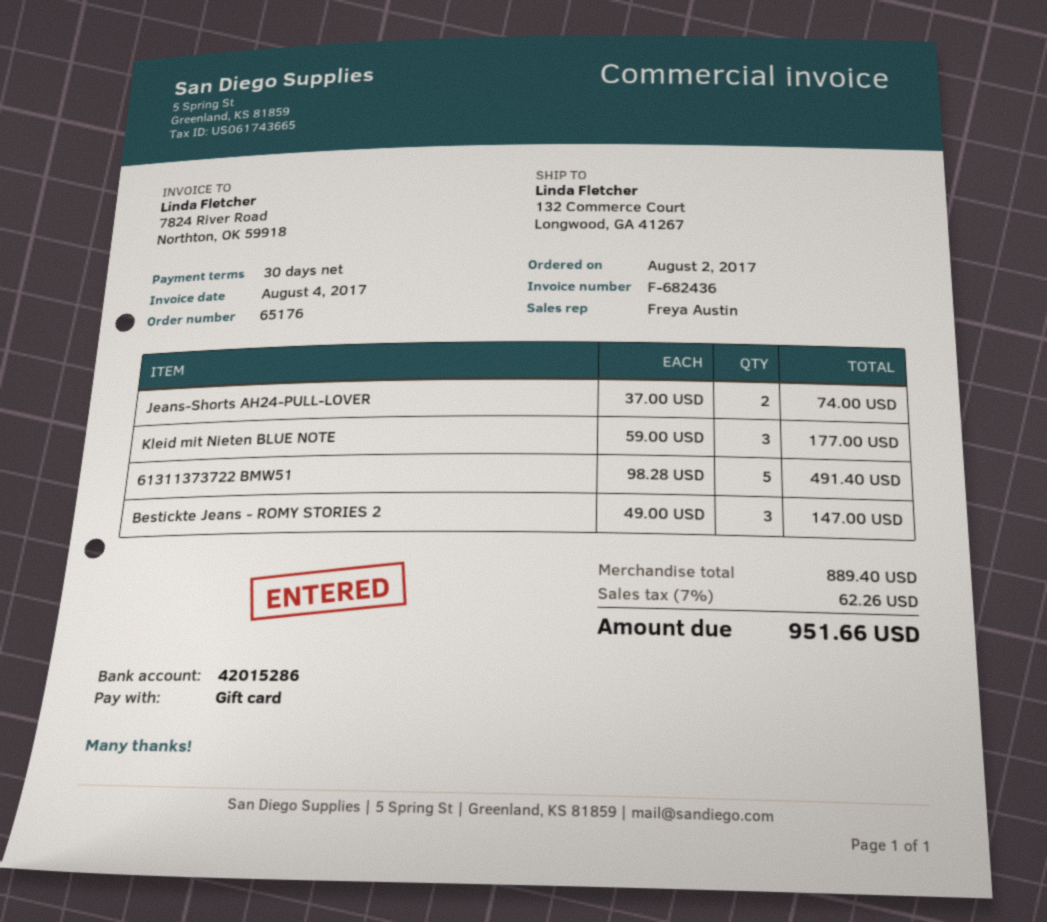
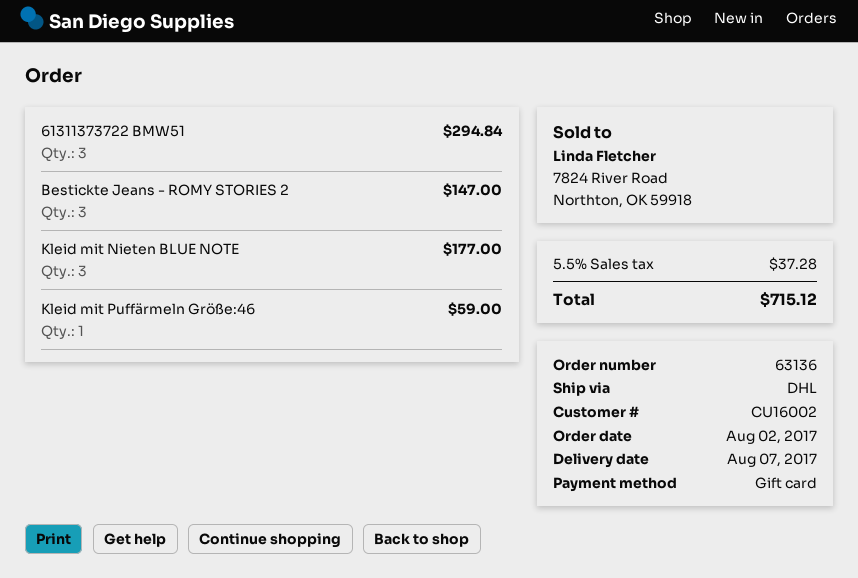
order number: 65176 -> 63136
Jeans-Shorts AH24-PULL-LOVER: 2 for 74.00 -> none
61311373722 BMW51: 5 for 491.40 -> 3 for 294.84
Kleid mit Puffärmeln Größe:46: none -> 1 for 59.00
tax: 7% = 62.26 -> 5.5% = 37.28
total: 951.66 -> 715.12

